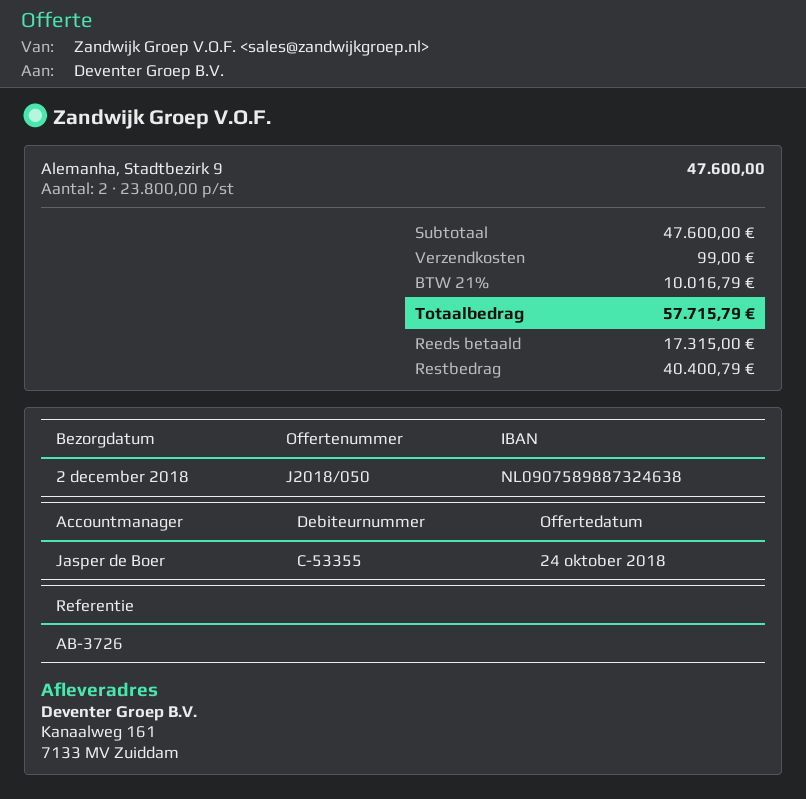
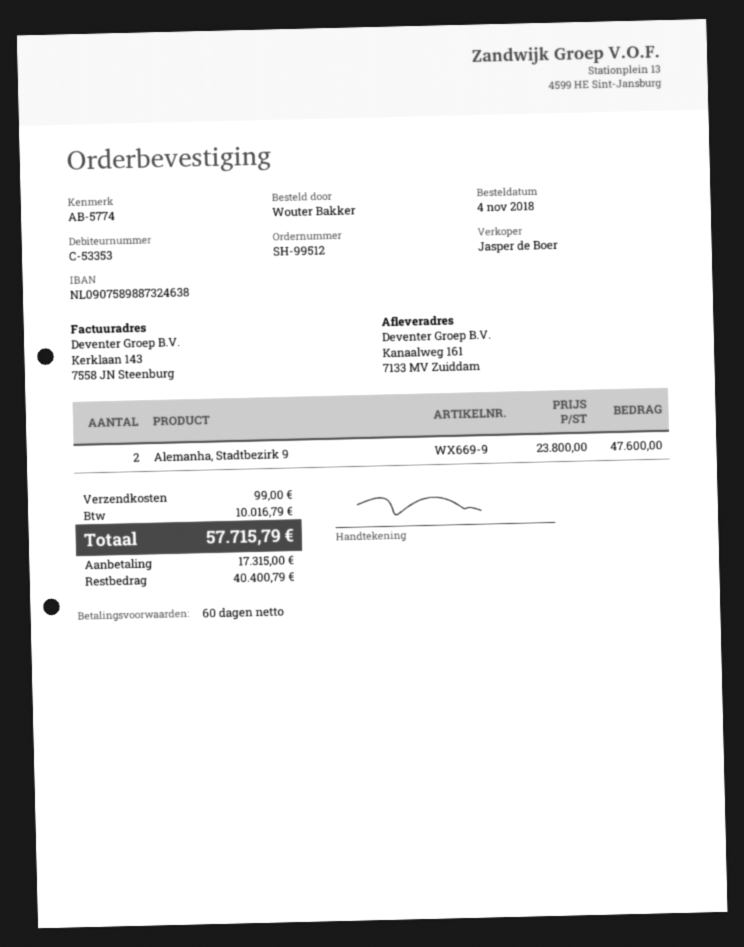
customer number: C-53355 -> C-53353
reference: AB-3726 -> AB-5774

